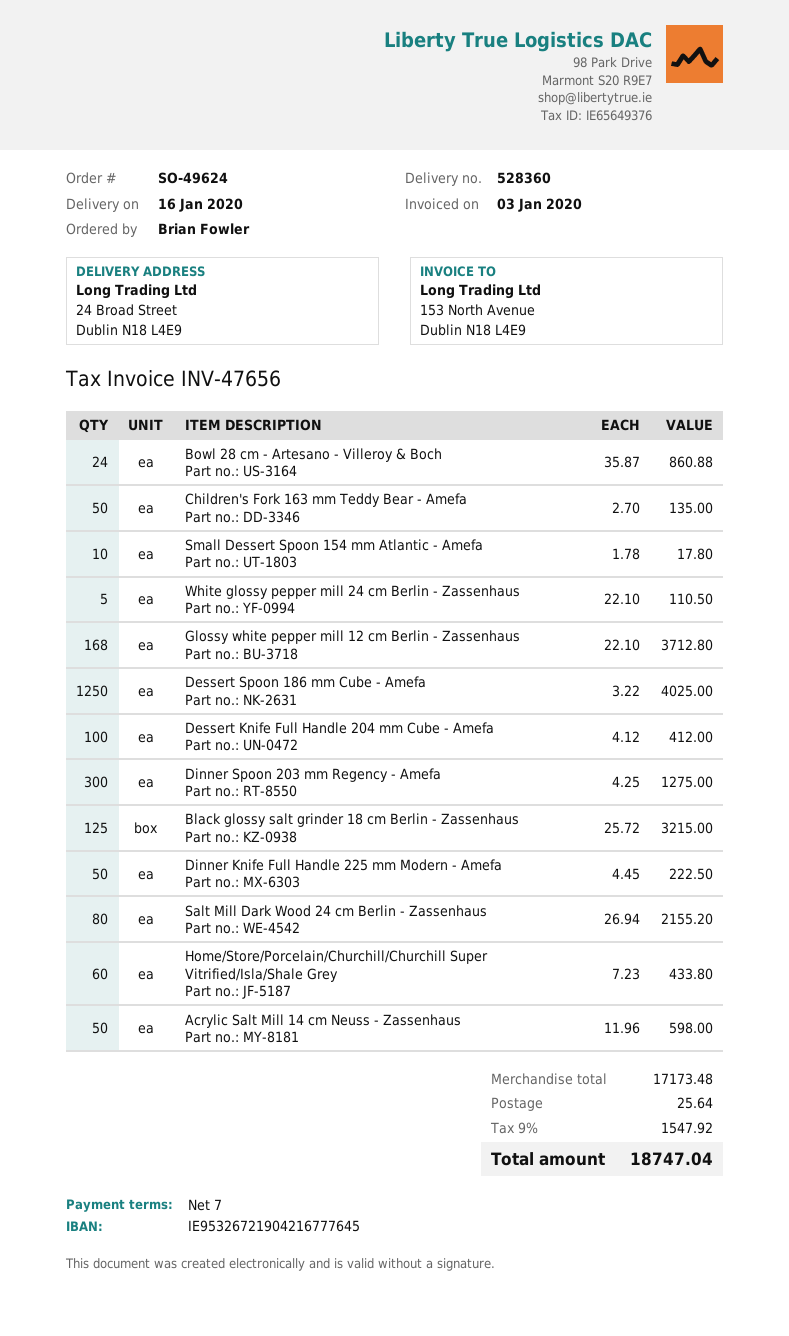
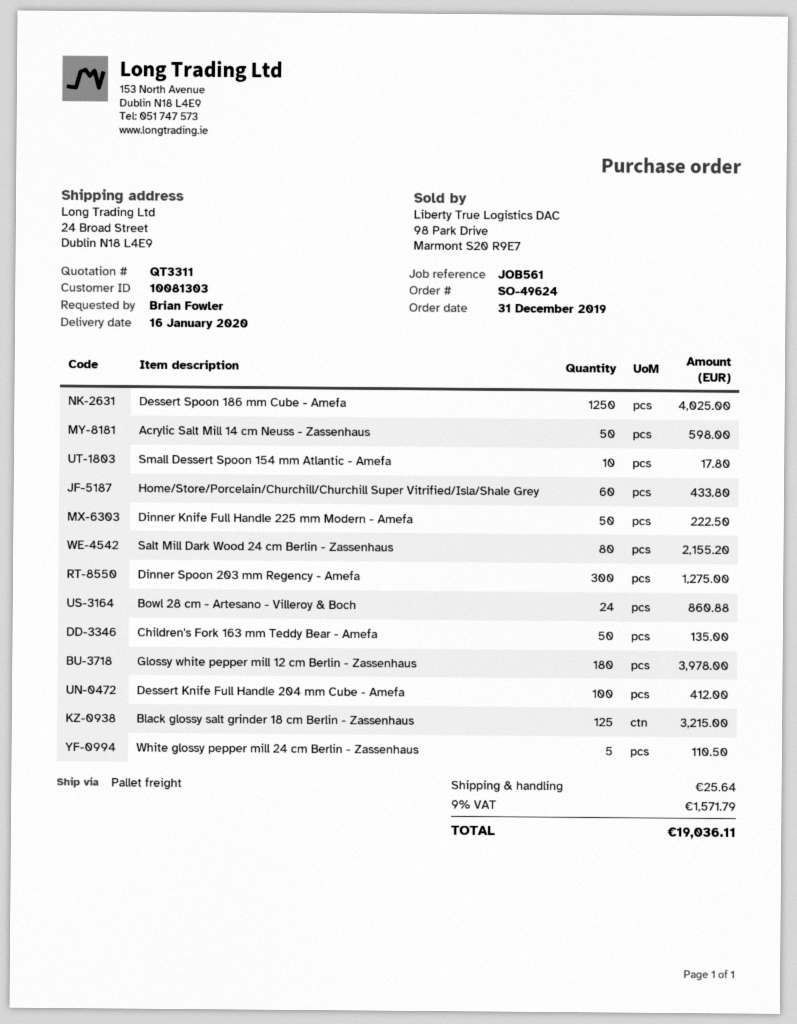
Glossy white pepper mill 12 cm Berlin - Zassenhaus: 168 for 3712.80 -> 180 for 3978.00
tax: 9% = 1547.92 -> 9% = 1571.79
total: 18747.04 -> 19036.11

